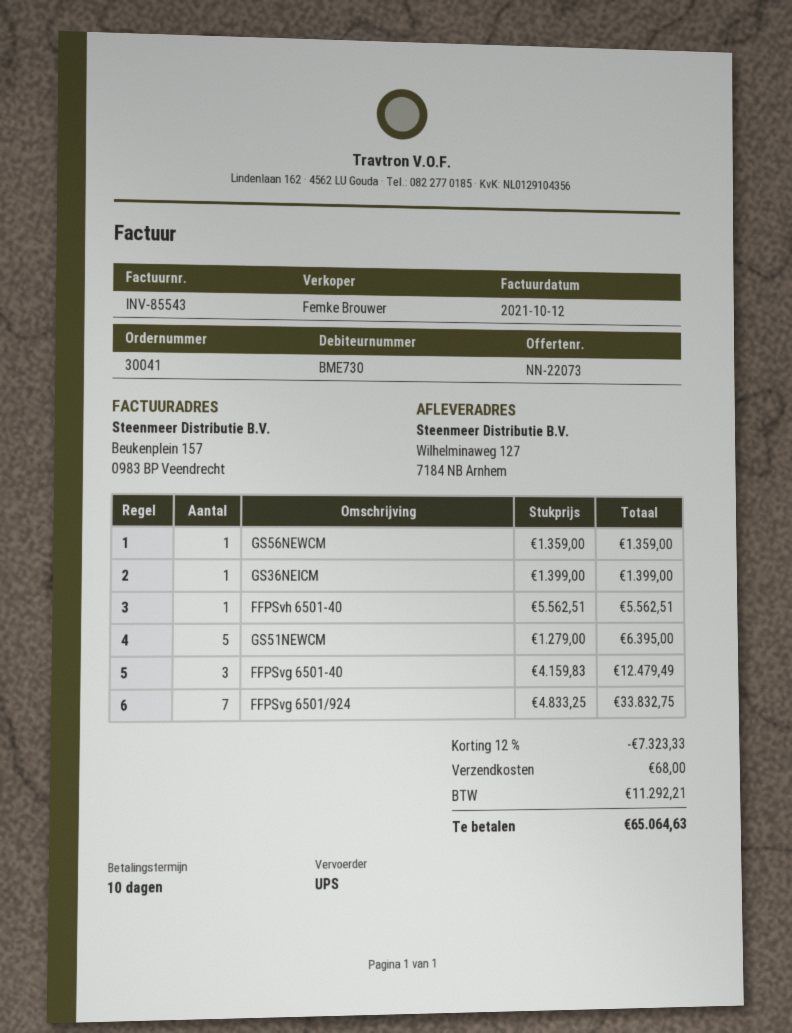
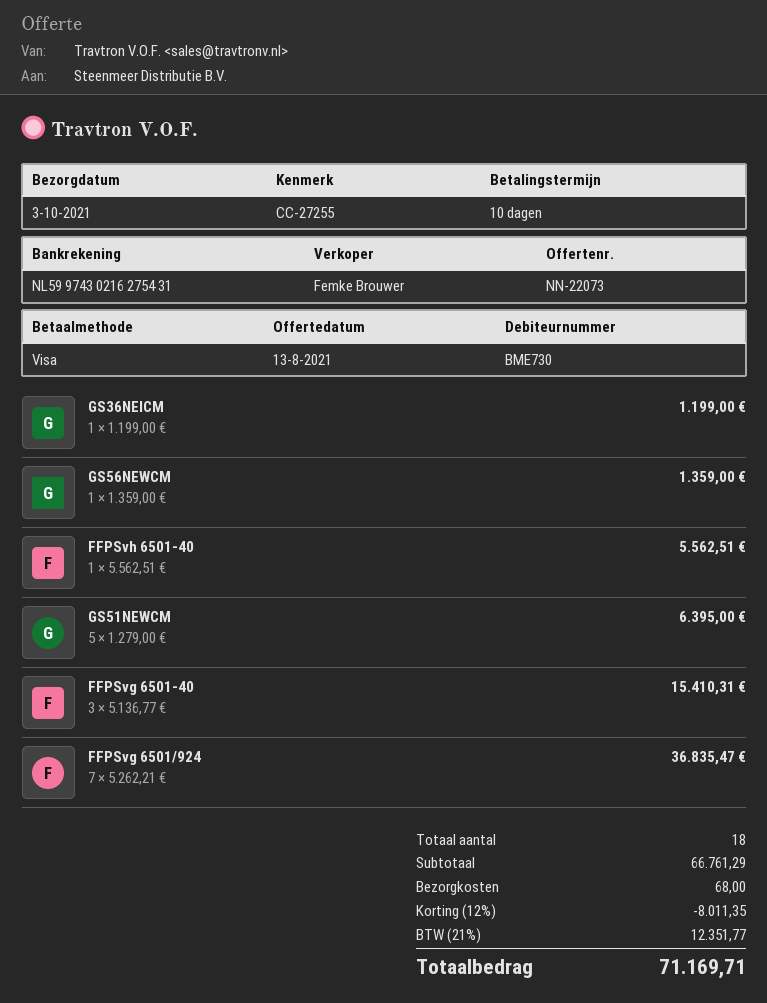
GS36NEICM: 1 x 1399.00 = 1399.00 -> 1 x 1199.00 = 1199.00
FFPSvg 6501-40: 3 x 4159.83 = 12479.49 -> 3 x 5136.77 = 15410.31
FFPSvg 6501/924: 7 x 4833.25 = 33832.75 -> 7 x 5262.21 = 36835.47
discount: 12% = 7323.33 -> 12% = 8011.35
tax: 11292.21 -> 12351.77
total: 65064.63 -> 71169.71

